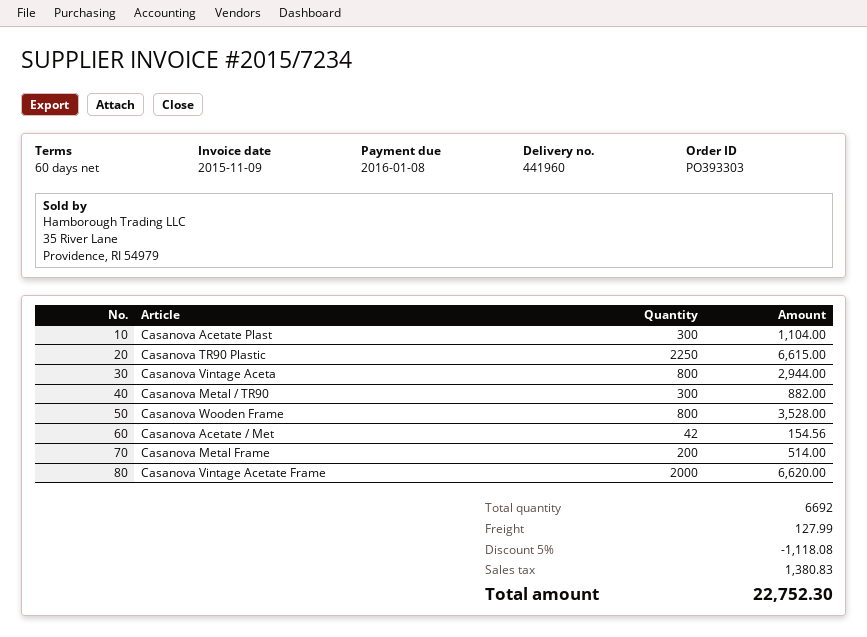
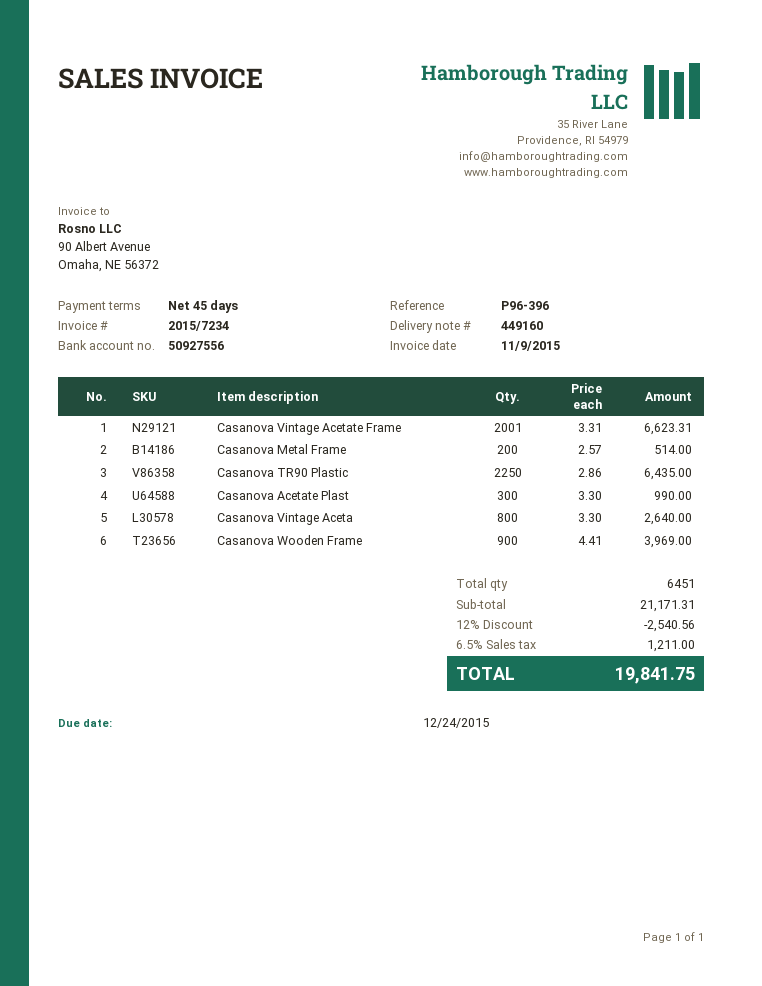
delivery note number: 441960 -> 449160
payment terms: 60 days -> 45 days
due date: 2016-01-08 -> 2015-12-24
Casanova Acetate Plast: 300 for 1104.00 -> 300 for 990.00
Casanova TR90 Plastic: 2250 for 6615.00 -> 2250 for 6435.00
Casanova Vintage Aceta: 800 for 2944.00 -> 800 for 2640.00
Casanova Metal / TR90: 300 for 882.00 -> none
Casanova Wooden Frame: 800 for 3528.00 -> 900 for 3969.00
Casanova Acetate / Met: 42 for 154.56 -> none
Casanova Vintage Acetate Frame: 2000 for 6620.00 -> 2001 for 6623.31
total quantity: 6692 -> 6451
discount: 5% = 1118.08 -> 12% = 2540.56
shipping: 127.99 -> none
tax: 1380.83 -> 1211.00
total: 22752.30 -> 19841.75

